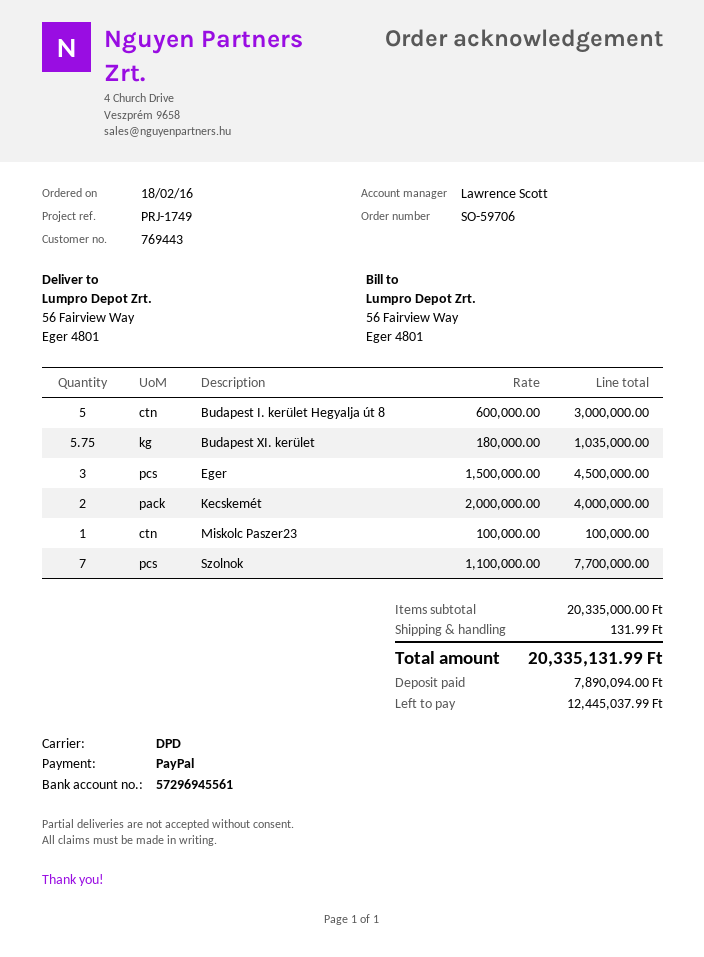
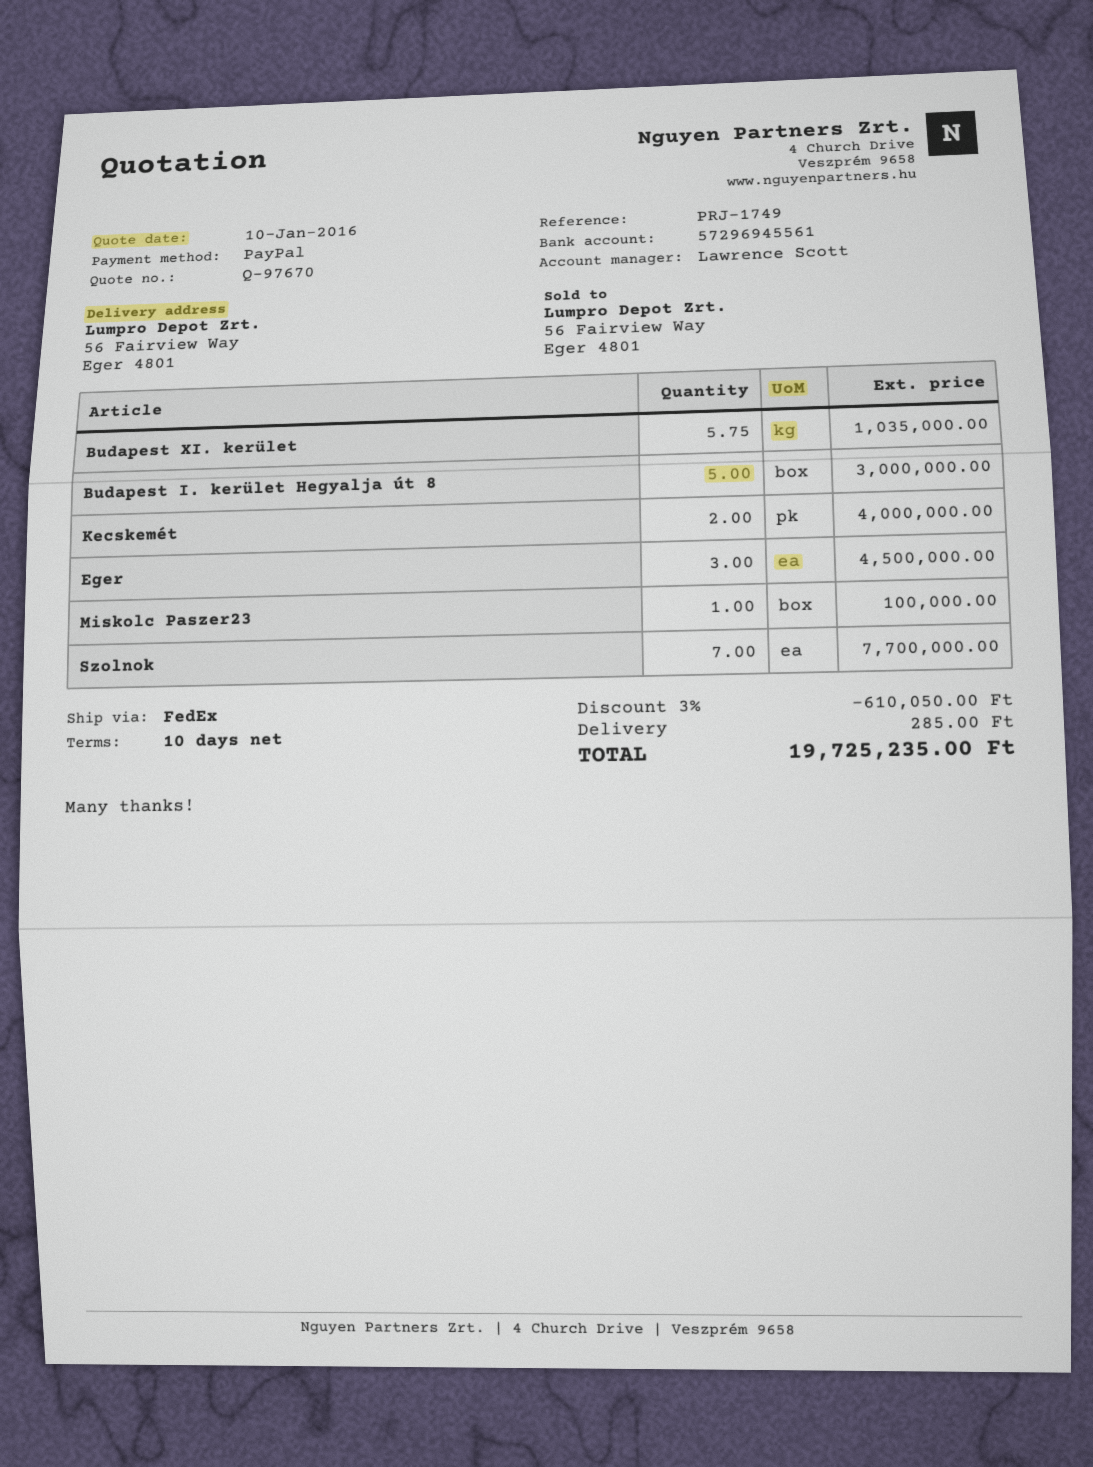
shipping method: DPD -> FedEx
discount: none -> 3% = 610050.00
shipping: 131.99 -> 285.00
total: 20335131.99 -> 19725235.00

